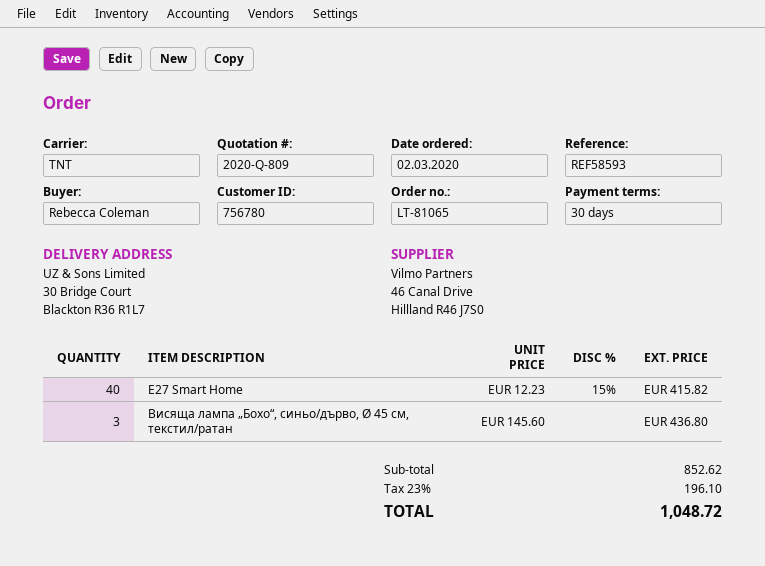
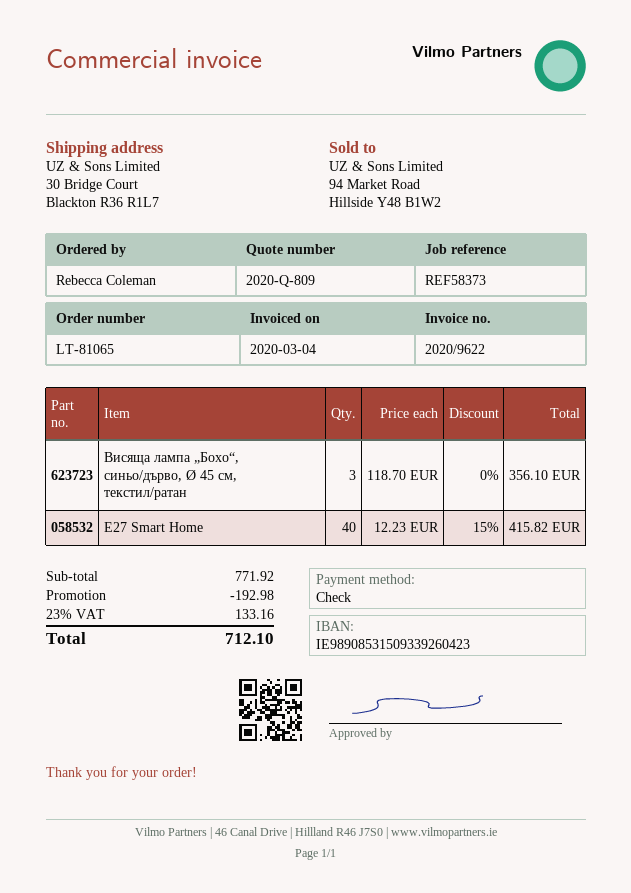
reference: REF58593 -> REF58373
Висяща лампа „Бохо“, синьо/дърво, Ø 45 см, текстил/ратан: 3 x 145.60 = 436.80 -> 3 x 118.70 = 356.10
subtotal: 852.62 -> 771.92
discount: none -> 192.98
tax: 23% = 196.10 -> 23% = 133.16
total: 1048.72 -> 712.10

